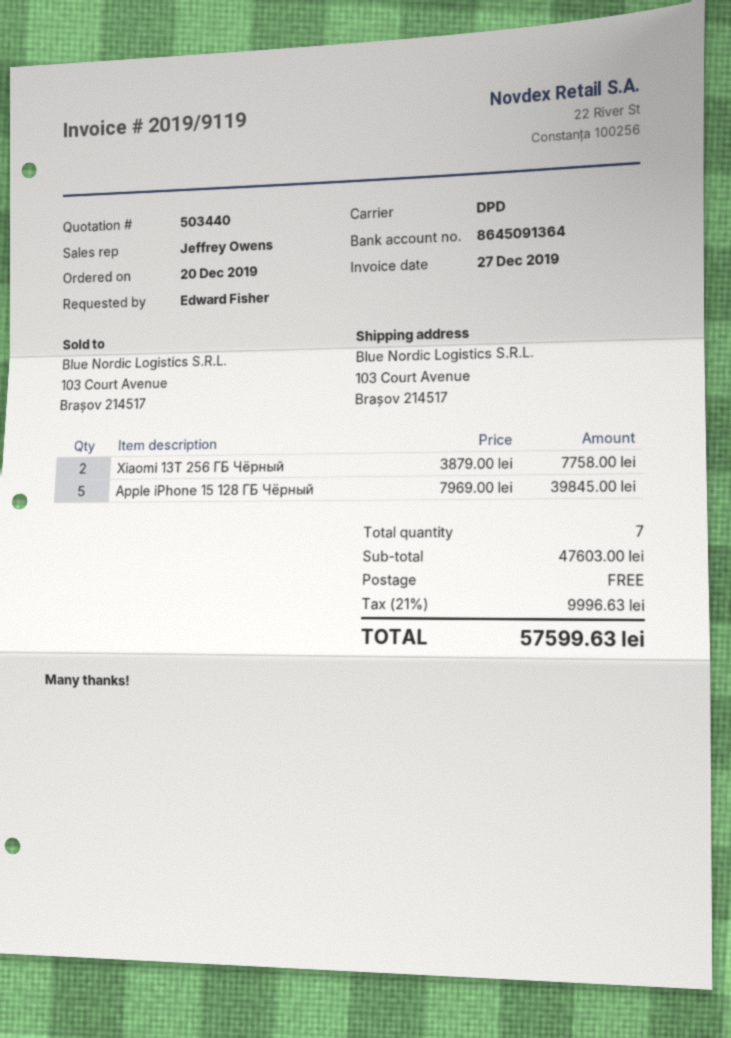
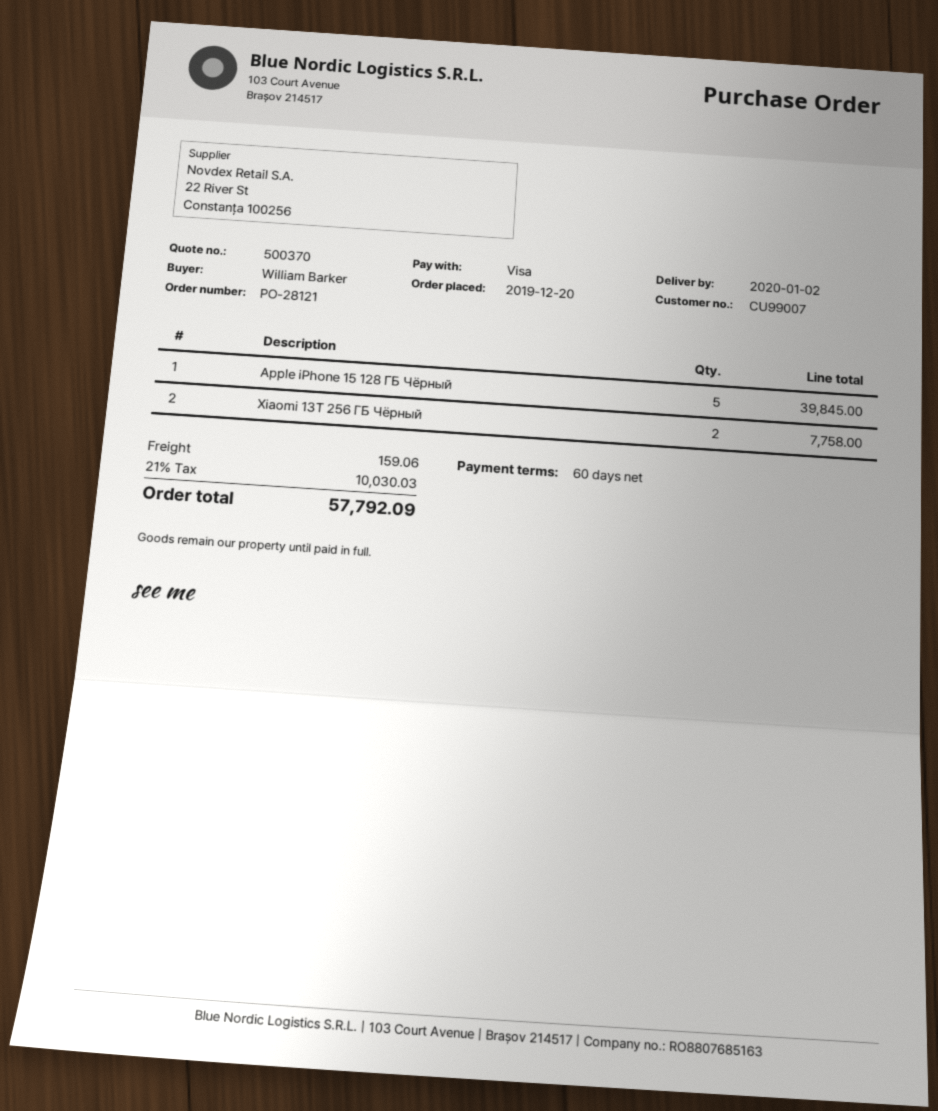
quote number: 503440 -> 500370
ordered by: Edward Fisher -> William Barker
shipping: 0.00 -> 159.06
tax: 21% = 9996.63 -> 21% = 10030.03
total: 57599.63 -> 57792.09

